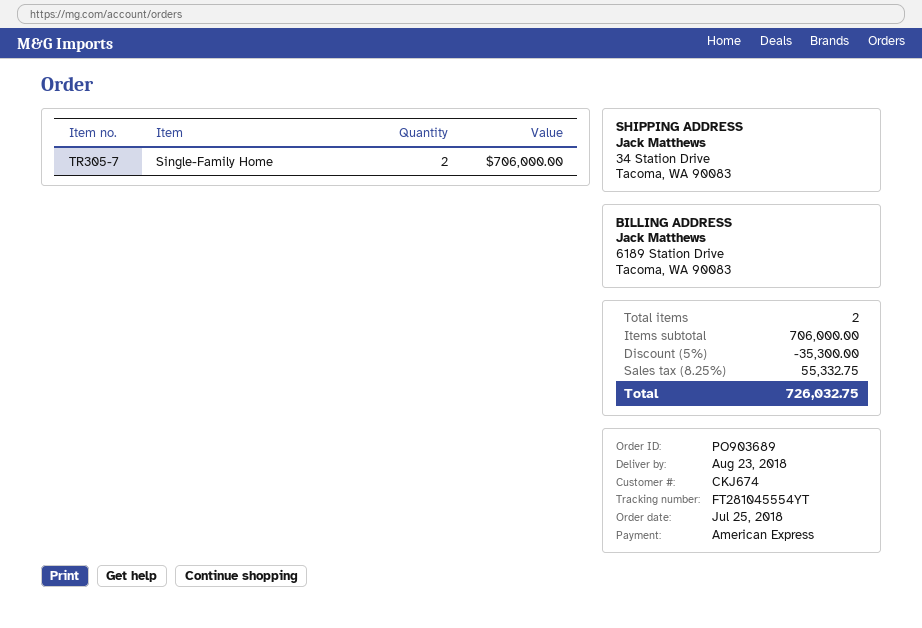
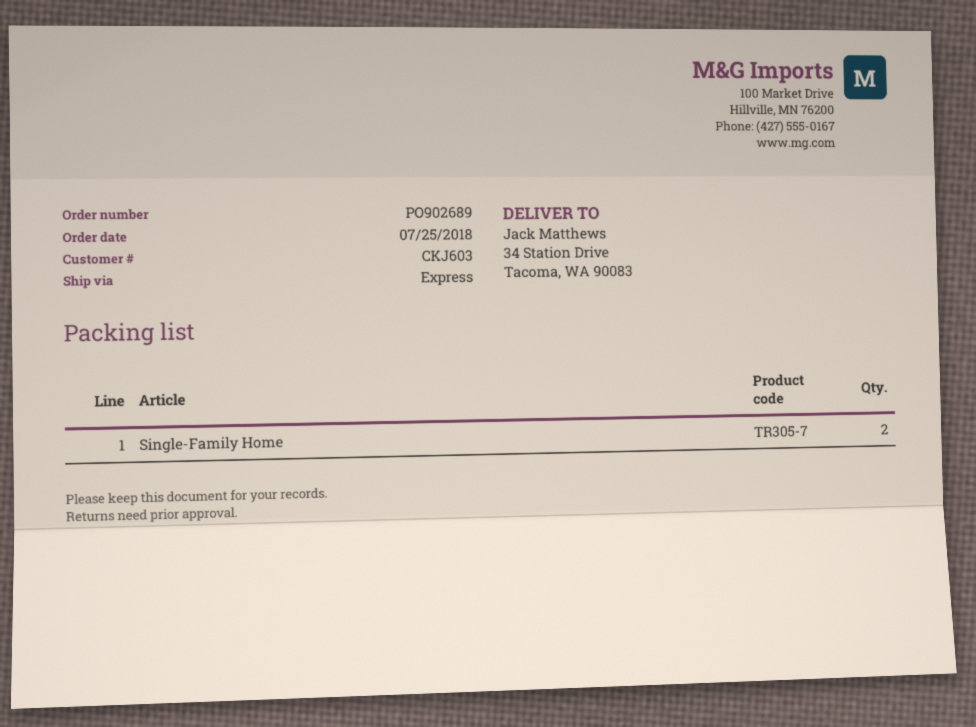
order number: PO903689 -> PO902689
customer number: CKJ674 -> CKJ603

